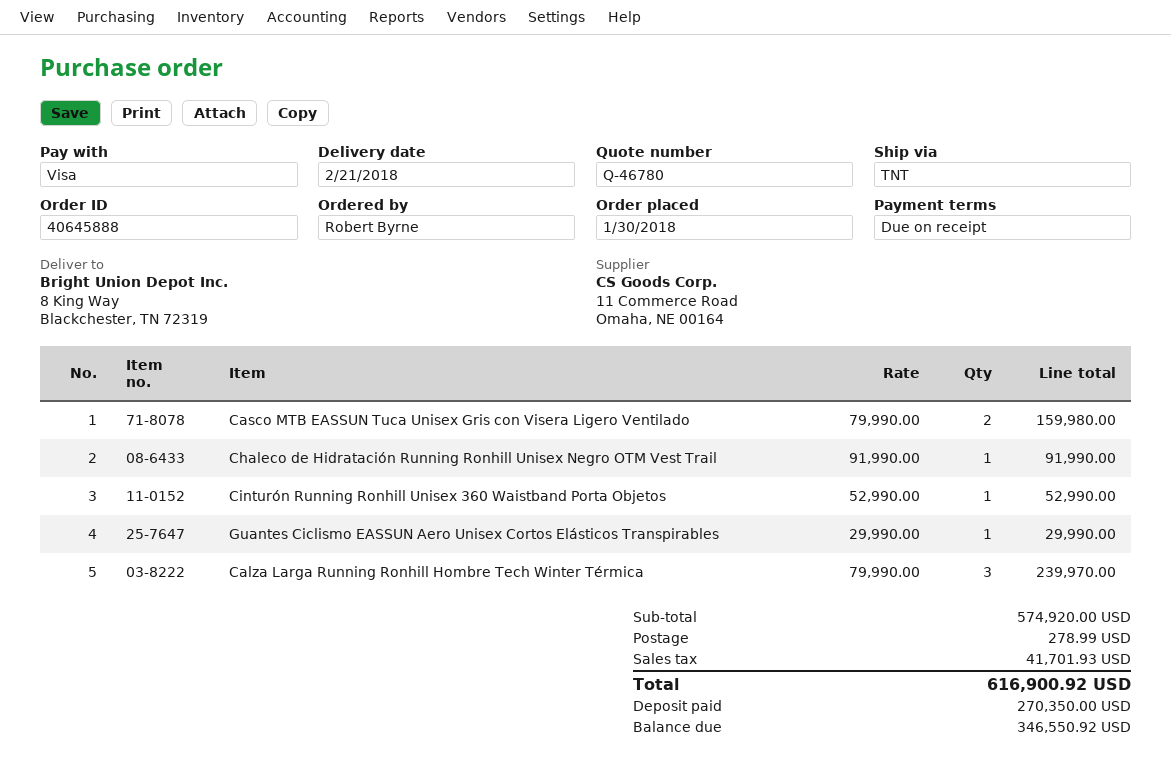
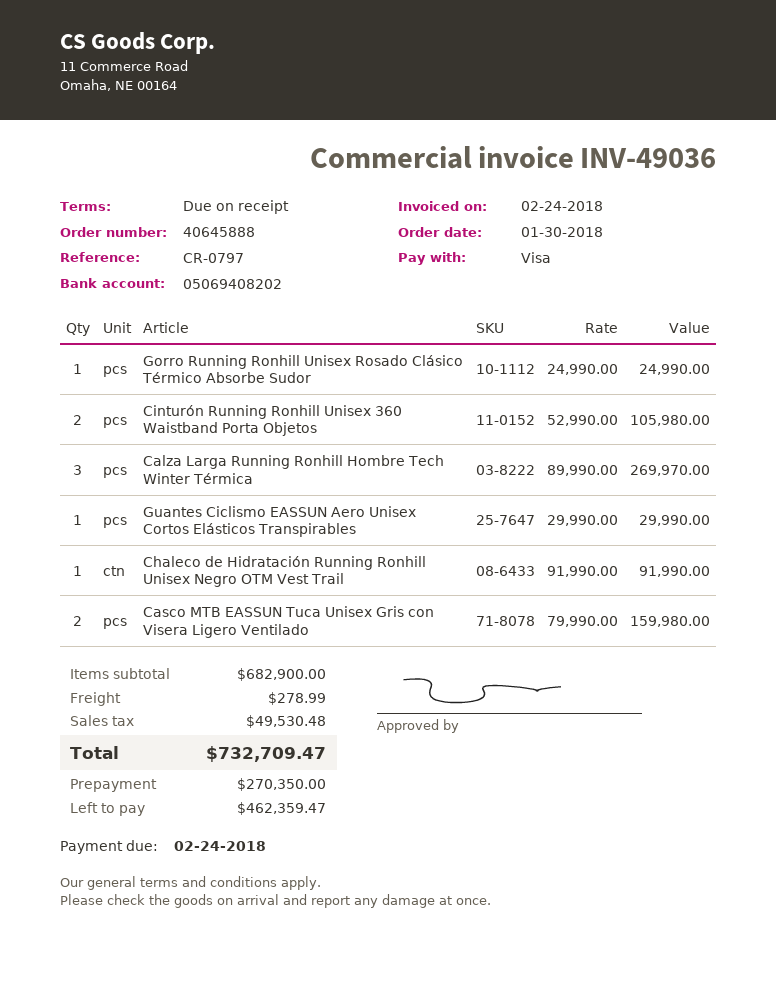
Cinturón Running Ronhill Unisex 360 Waistband Porta Objetos: 1 x 52990.00 = 52990.00 -> 2 x 52990.00 = 105980.00
Calza Larga Running Ronhill Hombre Tech Winter Térmica: 3 x 79990.00 = 239970.00 -> 3 x 89990.00 = 269970.00
Gorro Running Ronhill Unisex Rosado Clásico Térmico Absorbe Sudor: none -> 1 x 24990.00 = 24990.00
subtotal: 574920.00 -> 682900.00
tax: 41701.93 -> 49530.48
total: 616900.92 -> 732709.47
balance: 346550.92 -> 462359.47

